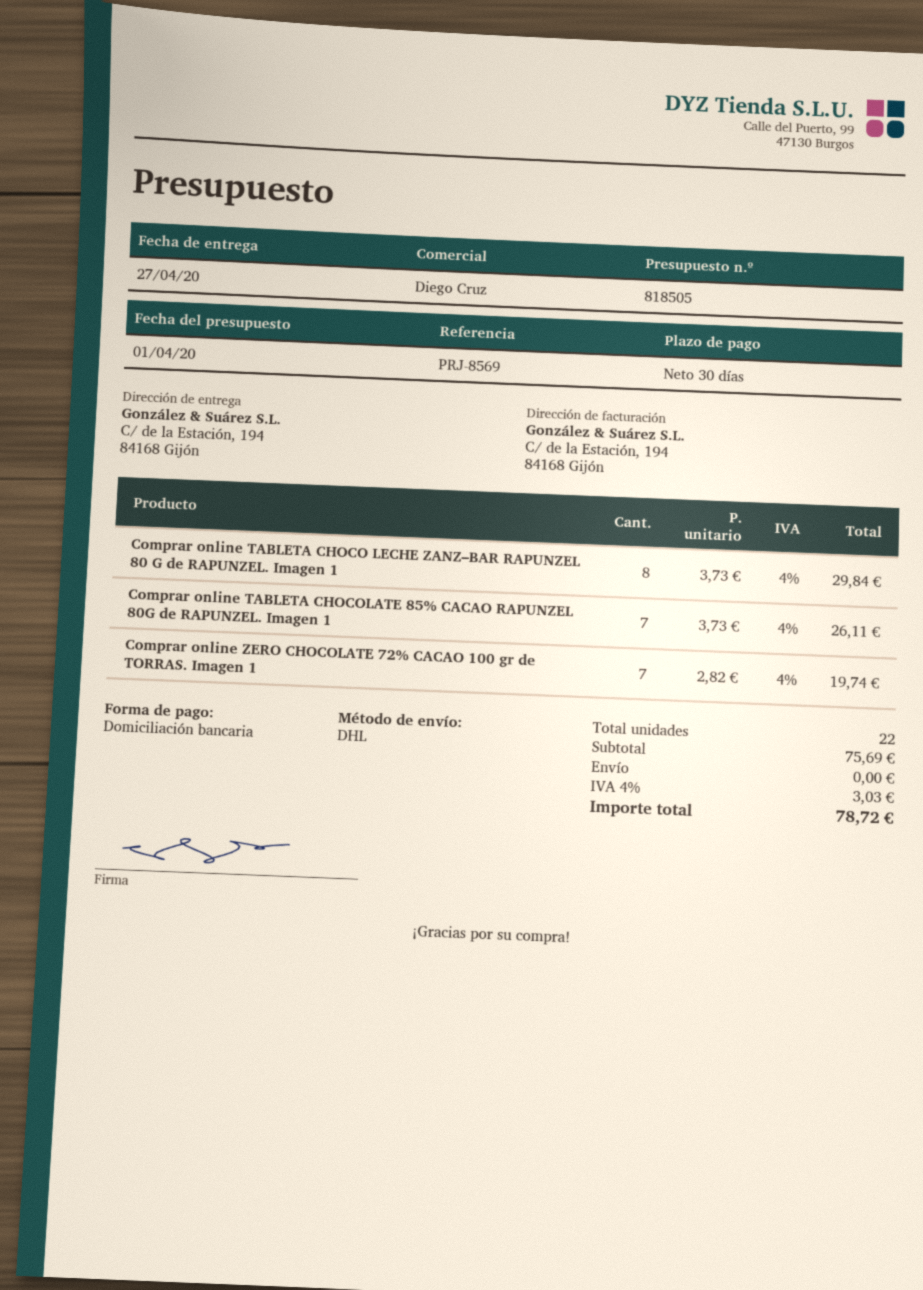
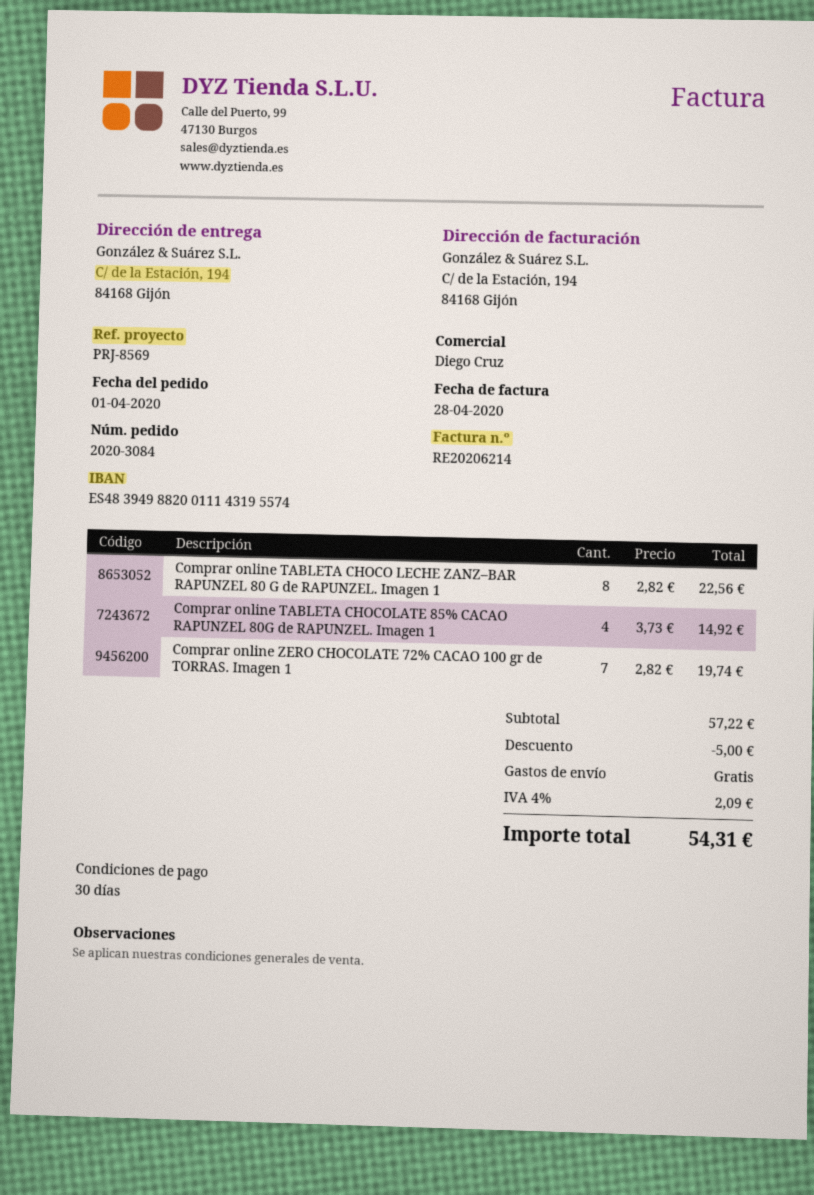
Comprar online TABLETA CHOCO LECHE ZANZ–BAR RAPUNZEL 80 G de RAPUNZEL. Imagen 1: 8 x 3.73 = 29.84 -> 8 x 2.82 = 22.56
Comprar online TABLETA CHOCOLATE 85% CACAO RAPUNZEL 80G de RAPUNZEL. Imagen 1: 7 x 3.73 = 26.11 -> 4 x 3.73 = 14.92
subtotal: 75.69 -> 57.22
discount: none -> 5.00
tax: 4% = 3.03 -> 4% = 2.09
total: 78.72 -> 54.31

